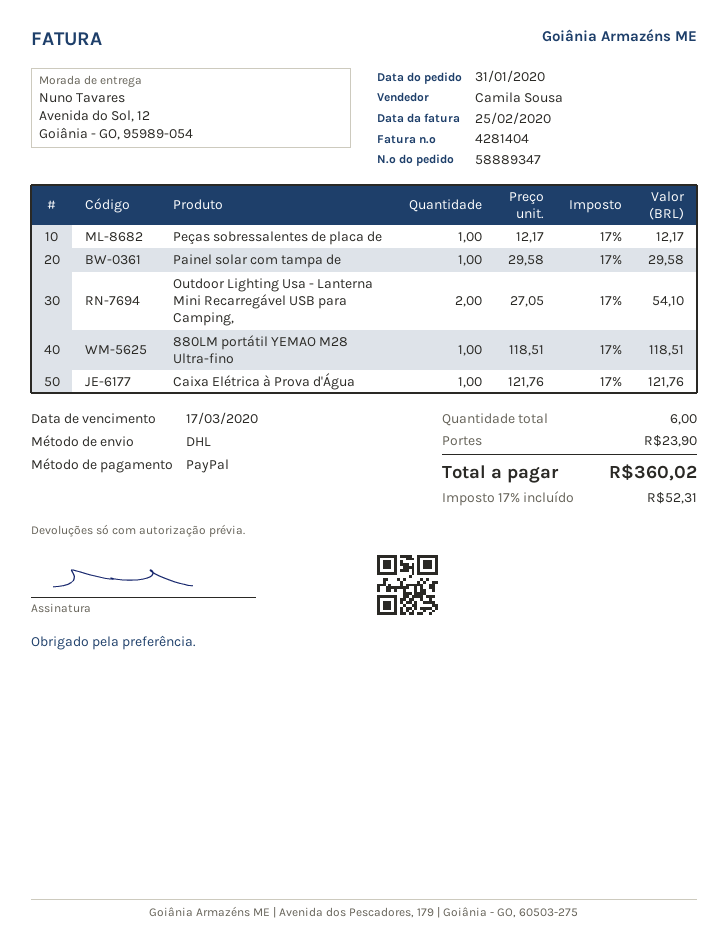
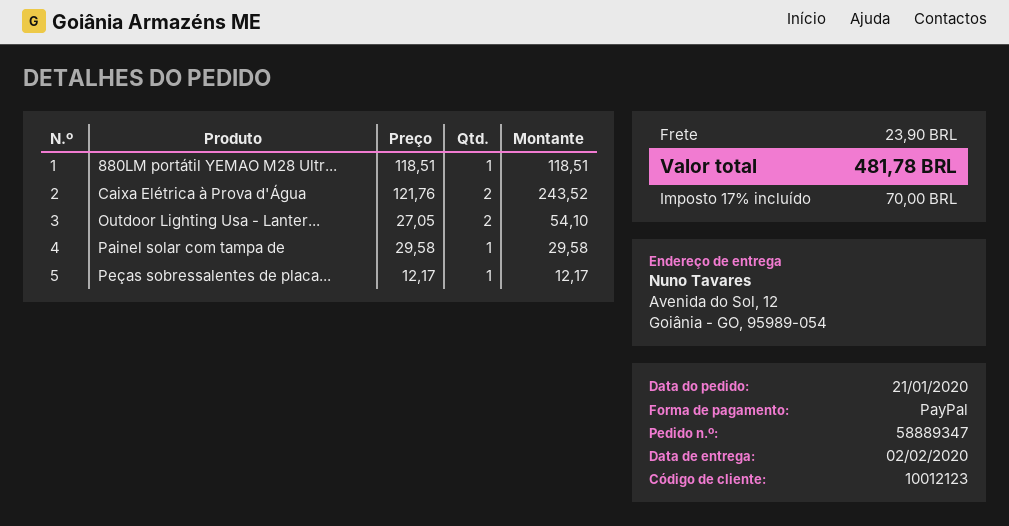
order date: 2020-01-31 -> 2020-01-21
Caixa Elétrica à Prova d'Água: 1 x 121.76 = 121.76 -> 2 x 121.76 = 243.52
tax: 17% = 52.31 -> 17% = 70.00
total: 360.02 -> 481.78

